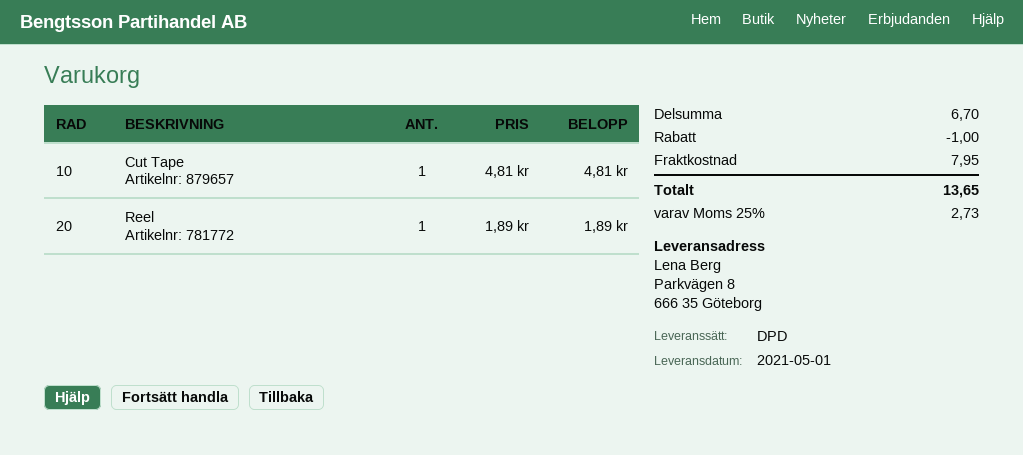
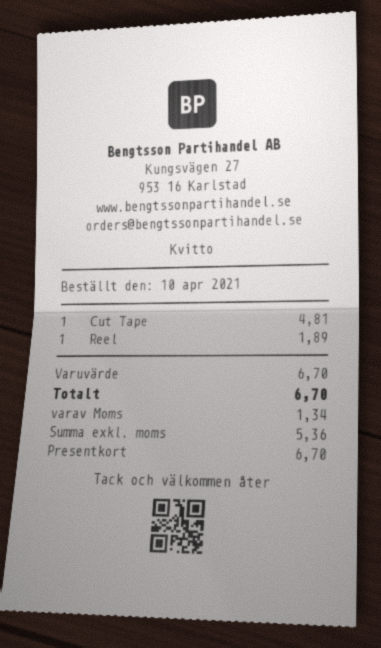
discount: 1.00 -> none
shipping: 7.95 -> none
tax: 2.73 -> 1.34
total: 13.65 -> 6.70

